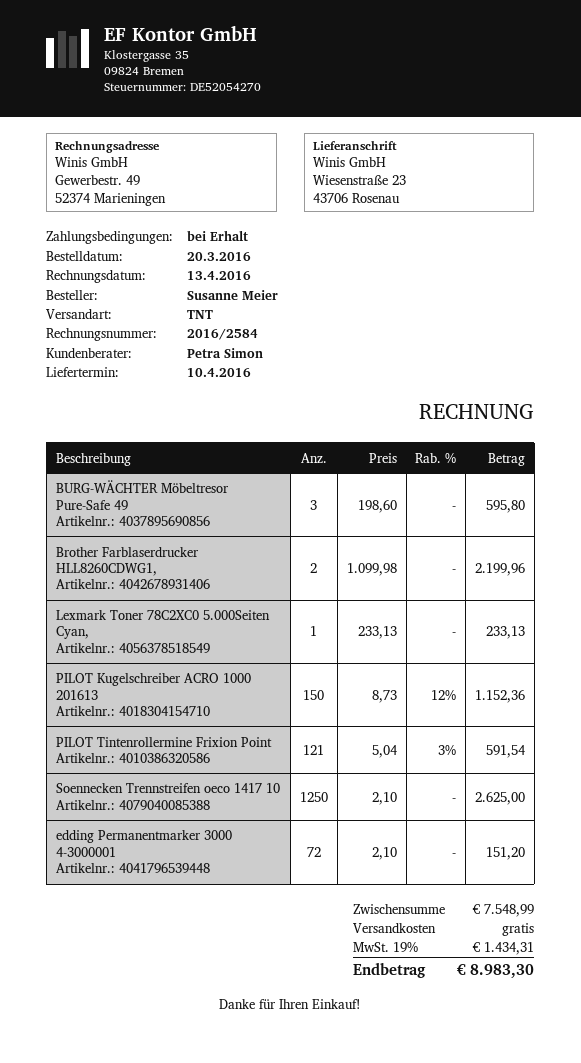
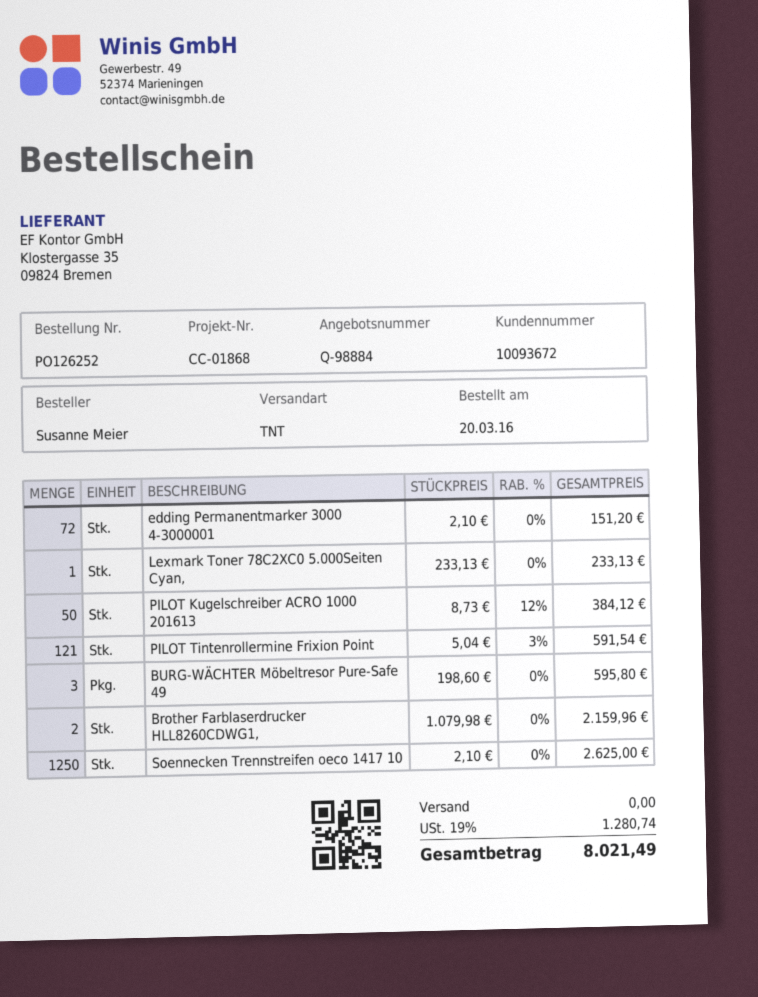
Brother Farblaserdrucker HLL8260CDWG1,: 2 x 1099.98 = 2199.96 -> 2 x 1079.98 = 2159.96
PILOT Kugelschreiber ACRO 1000 201613: 150 x 8.73 - 12% = 1152.36 -> 50 x 8.73 - 12% = 384.12
tax: 19% = 1434.31 -> 19% = 1280.74
total: 8983.30 -> 8021.49

